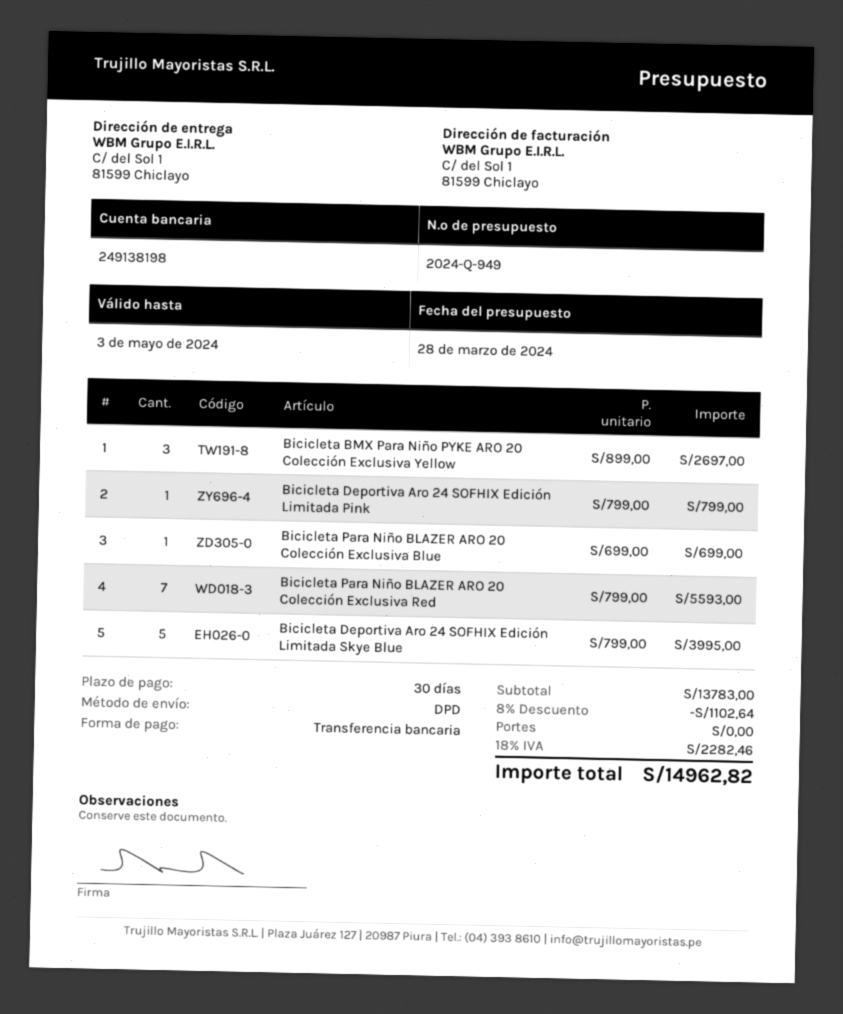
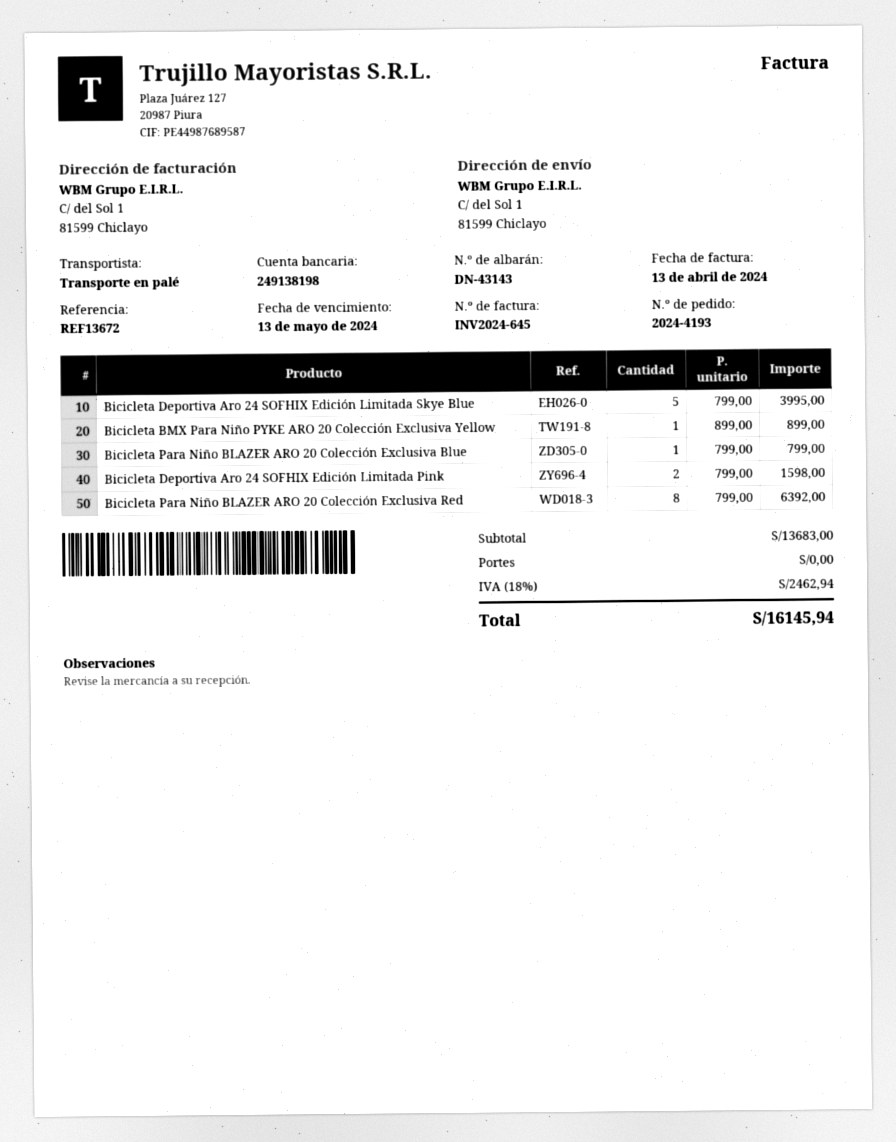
shipping method: DPD -> pallet freight
Bicicleta BMX Para Niño PYKE ARO 20 Colección Exclusiva Yellow: 3 x 899.00 = 2697.00 -> 1 x 899.00 = 899.00
Bicicleta Deportiva Aro 24 SOFHIX Edición Limitada Pink: 1 x 799.00 = 799.00 -> 2 x 799.00 = 1598.00
Bicicleta Para Niño BLAZER ARO 20 Colección Exclusiva Blue: 1 x 699.00 = 699.00 -> 1 x 799.00 = 799.00
Bicicleta Para Niño BLAZER ARO 20 Colección Exclusiva Red: 7 x 799.00 = 5593.00 -> 8 x 799.00 = 6392.00
subtotal: 13783.00 -> 13683.00
discount: 8% = 1102.64 -> none
tax: 18% = 2282.46 -> 18% = 2462.94
total: 14962.82 -> 16145.94

